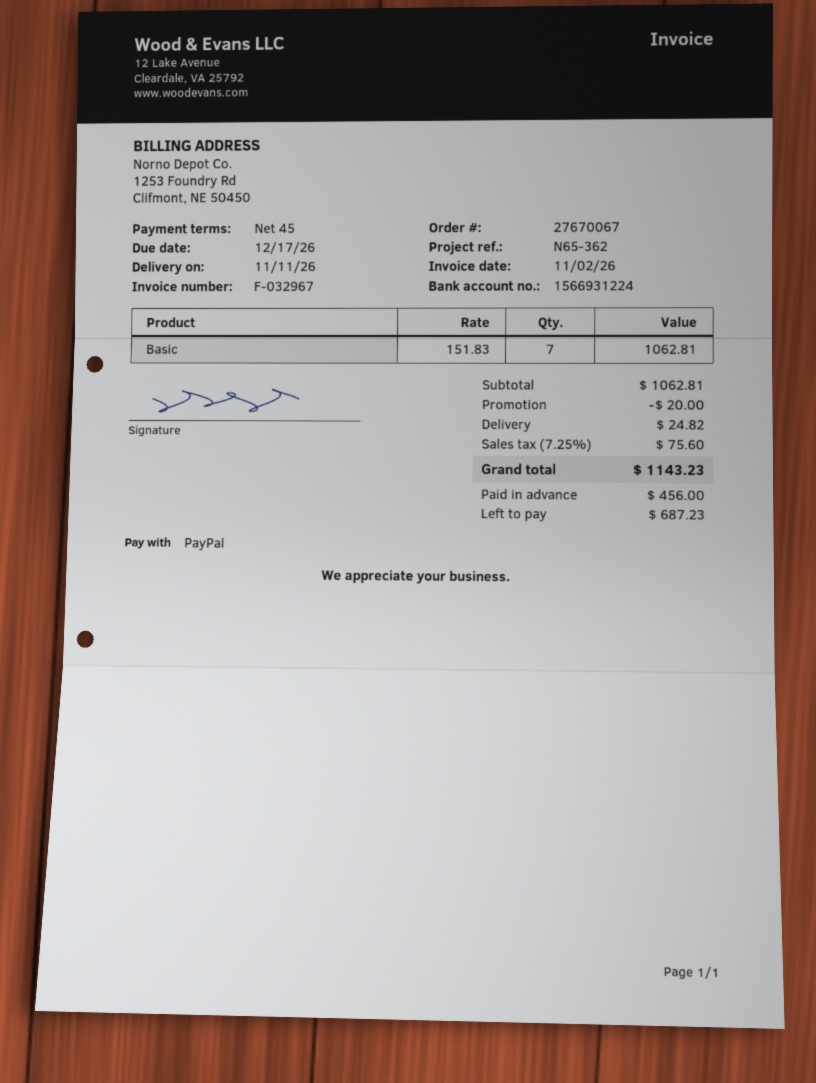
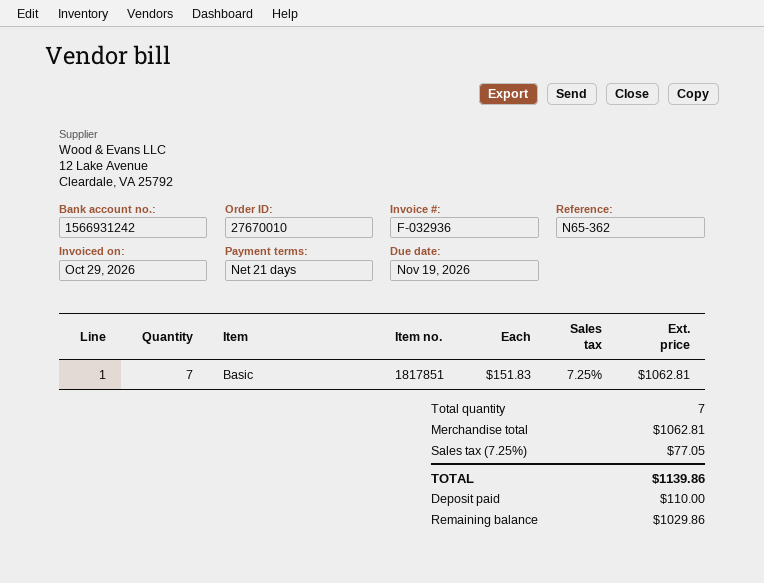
order number: 27670067 -> 27670010
invoice number: F-032967 -> F-032936
invoice date: 2026-11-02 -> 2026-10-29
payment terms: 45 days -> 21 days
due date: 2026-12-17 -> 2026-11-19
bank account: 1566931224 -> 1566931242
discount: 20.00 -> none
shipping: 24.82 -> none
tax: 7.25% = 75.60 -> 7.25% = 77.05
total: 1143.23 -> 1139.86
deposit: 456.00 -> 110.00
balance: 687.23 -> 1029.86

